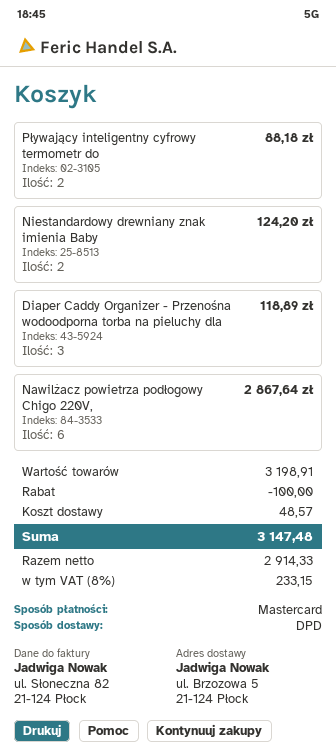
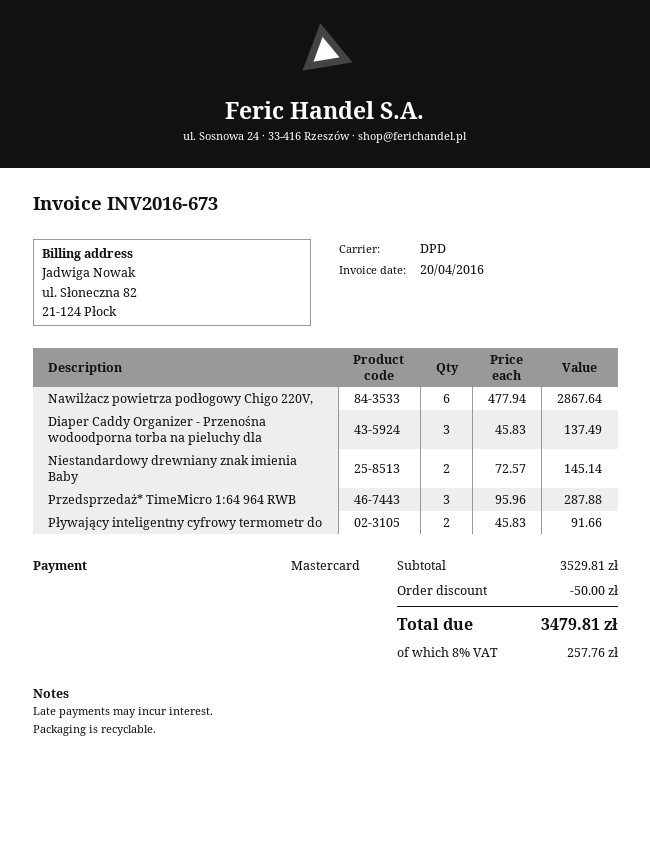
Pływający inteligentny cyfrowy termometr do: 2 for 88.18 -> 2 for 91.66
Niestandardowy drewniany znak imienia Baby: 2 for 124.20 -> 2 for 145.14
Diaper Caddy Organizer - Przenośna wodoodporna torba na pieluchy dla: 3 for 118.89 -> 3 for 137.49
Przedsprzedaż* TimeMicro 1:64 964 RWB: none -> 3 for 287.88
subtotal: 3198.91 -> 3529.81
discount: 100.00 -> 50.00
shipping: 48.57 -> none
tax: 8% = 233.15 -> 8% = 257.76
total: 3147.48 -> 3479.81

